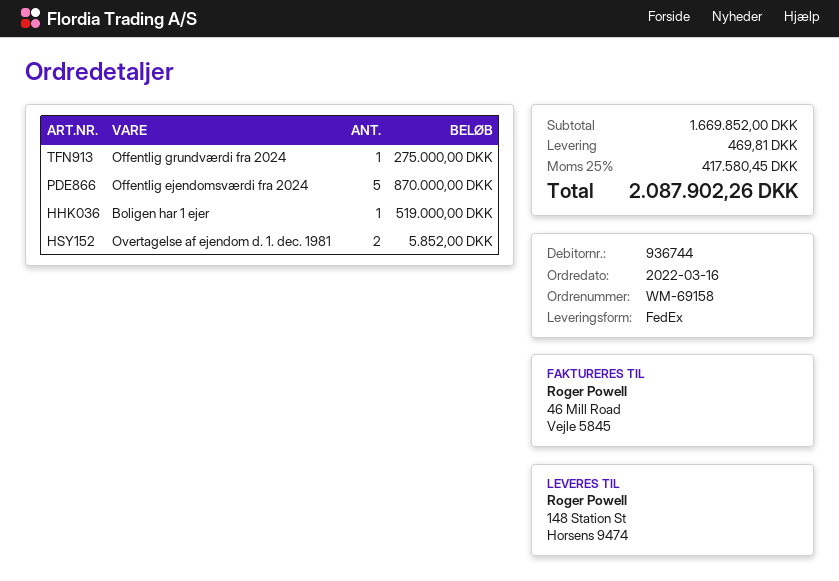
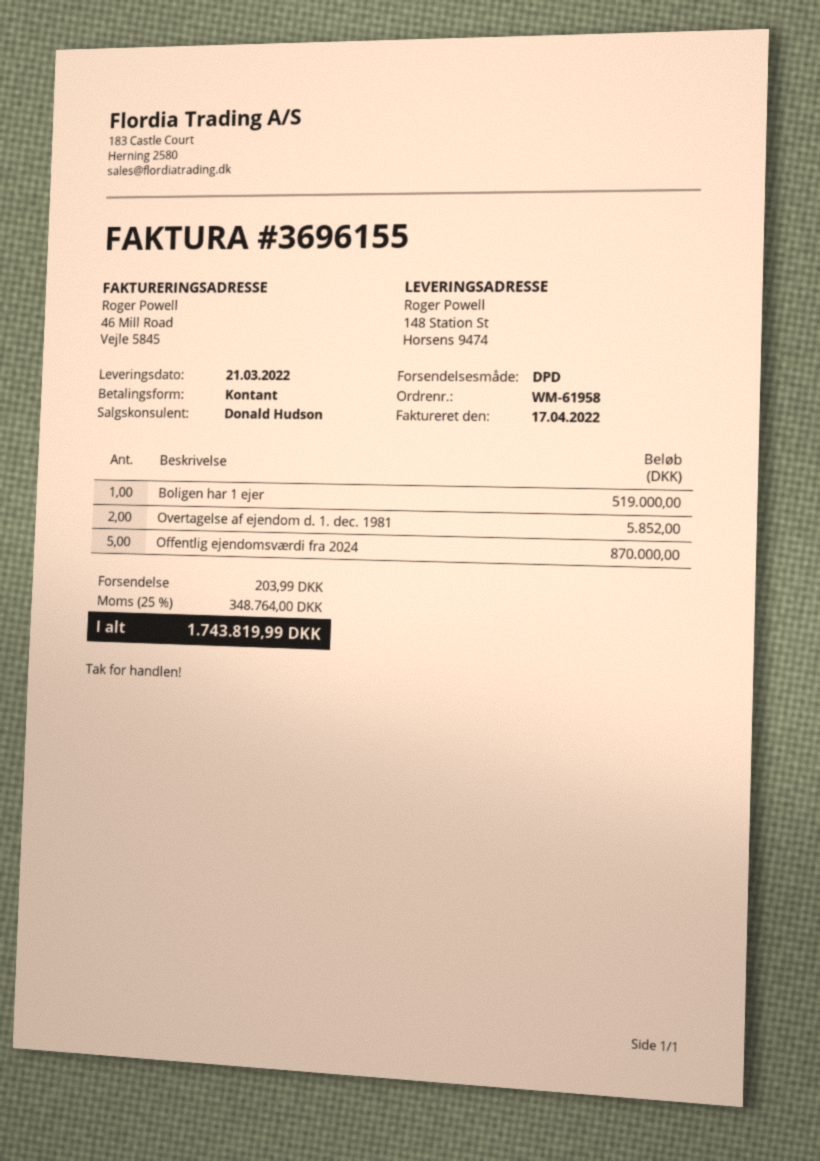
order number: WM-69158 -> WM-61958
shipping method: FedEx -> DPD
Offentlig grundværdi fra 2024: 1 for 275000.00 -> none
shipping: 469.81 -> 203.99
tax: 25% = 417580.45 -> 25% = 348764.00
total: 2087902.26 -> 1743819.99

